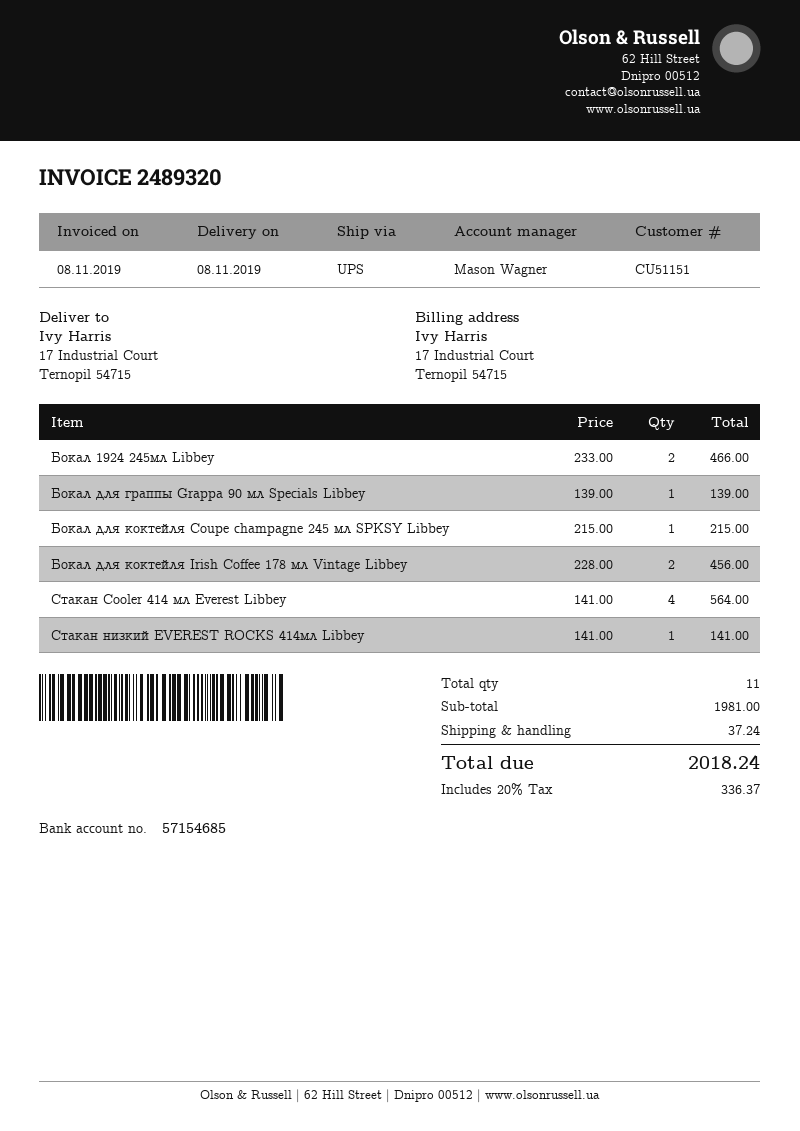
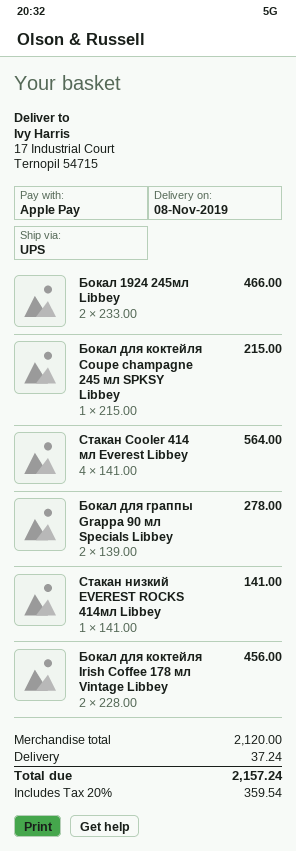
Бокал для граппы Grappa 90 мл Specials Libbey: 1 x 139.00 = 139.00 -> 2 x 139.00 = 278.00
subtotal: 1981.00 -> 2120.00
tax: 20% = 336.37 -> 20% = 359.54
total: 2018.24 -> 2157.24

